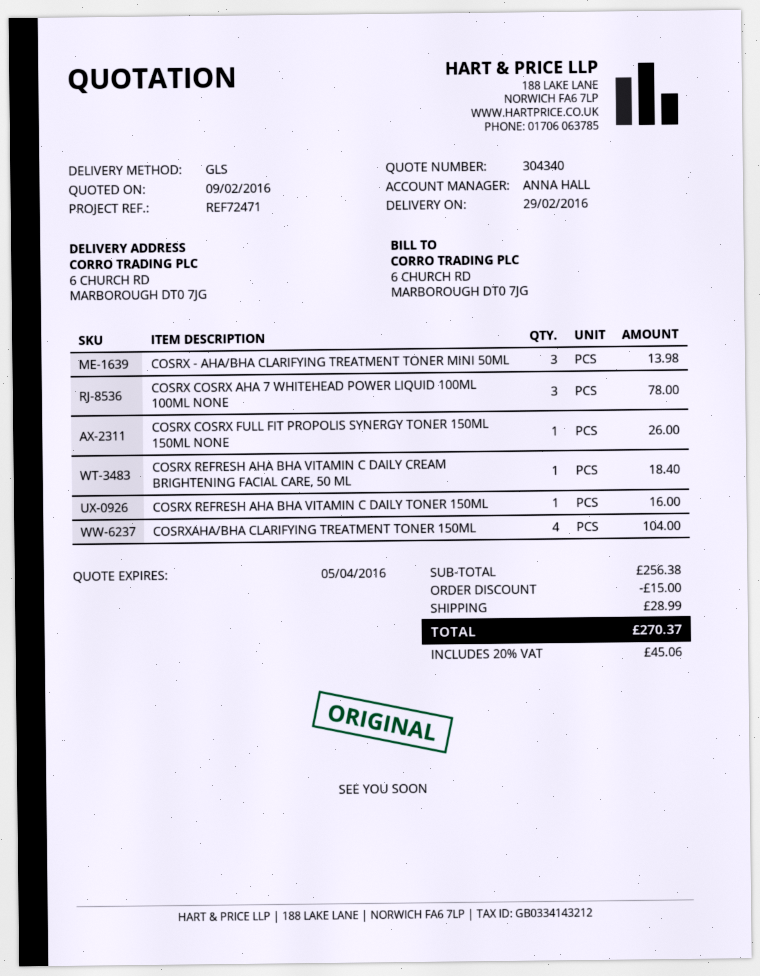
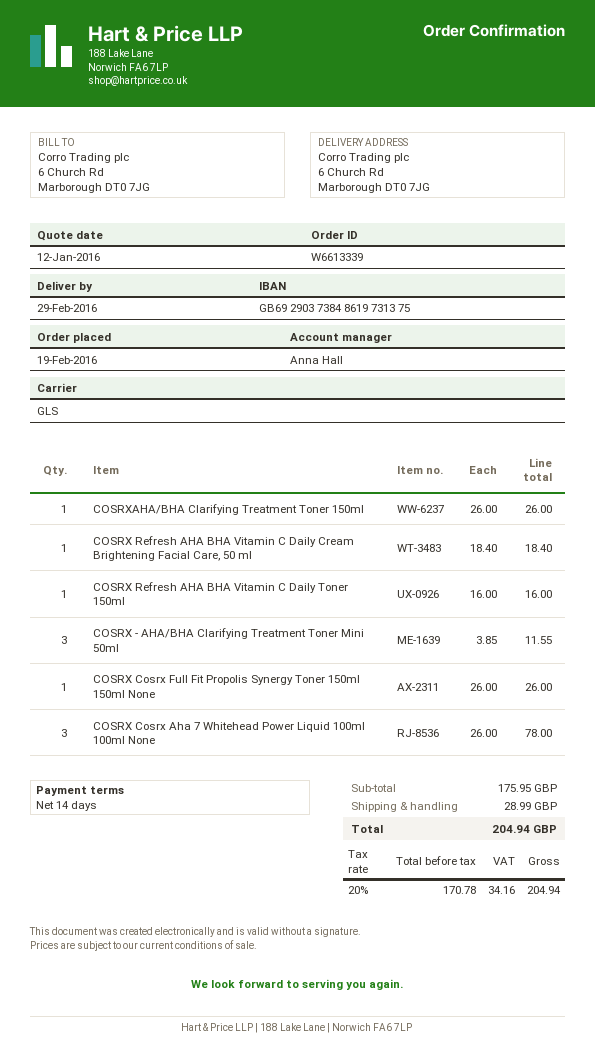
quote date: 2016-02-09 -> 2016-01-12
COSRX - AHA/BHA CLARIFYING TREATMENT TONER MINI 50ML: 3 for 13.98 -> 3 for 11.55
COSRXAHA/BHA CLARIFYING TREATMENT TONER 150ML: 4 for 104.00 -> 1 for 26.00
subtotal: 256.38 -> 175.95
discount: 15.00 -> none
tax: 20% = 45.06 -> 20% = 34.16
total: 270.37 -> 204.94

